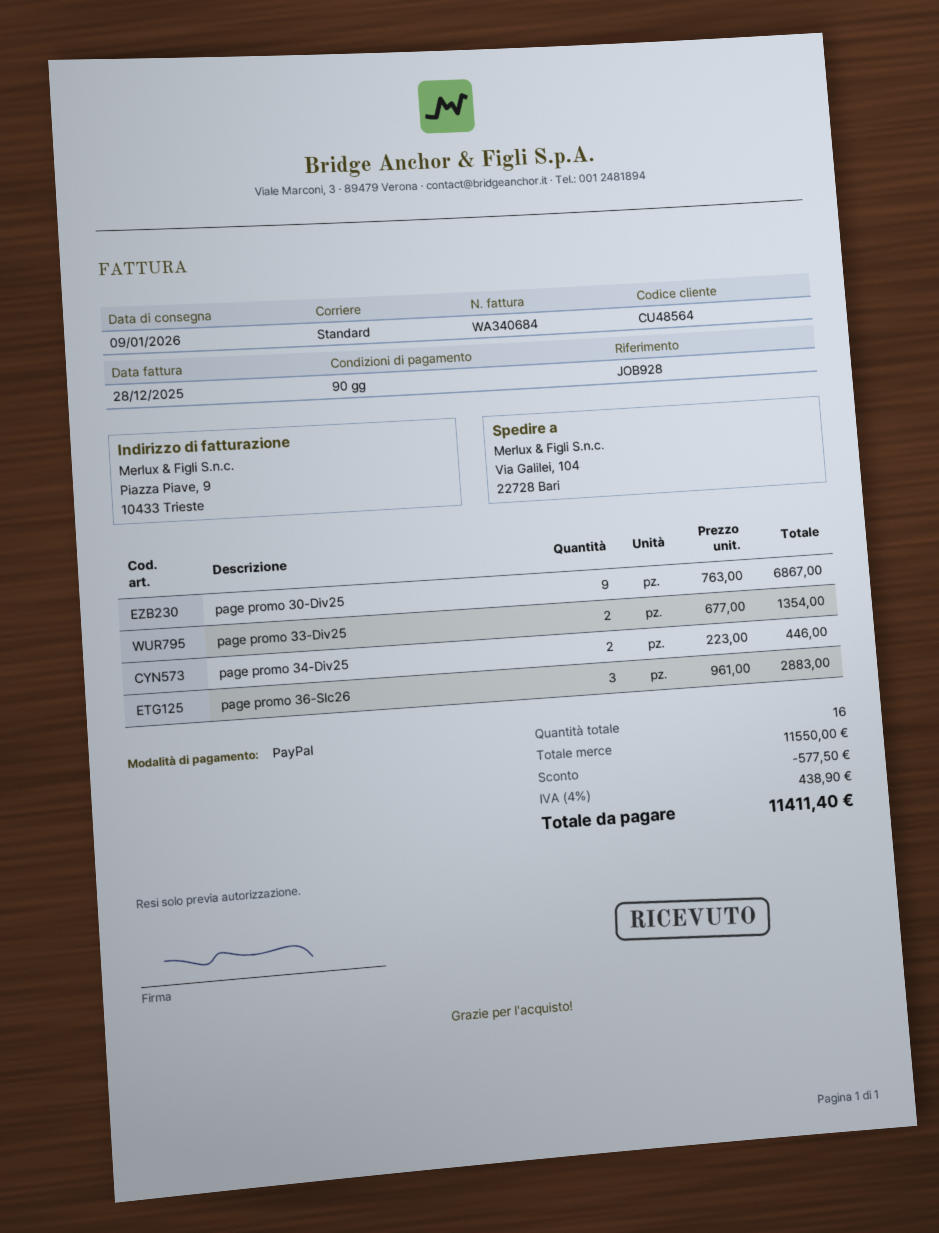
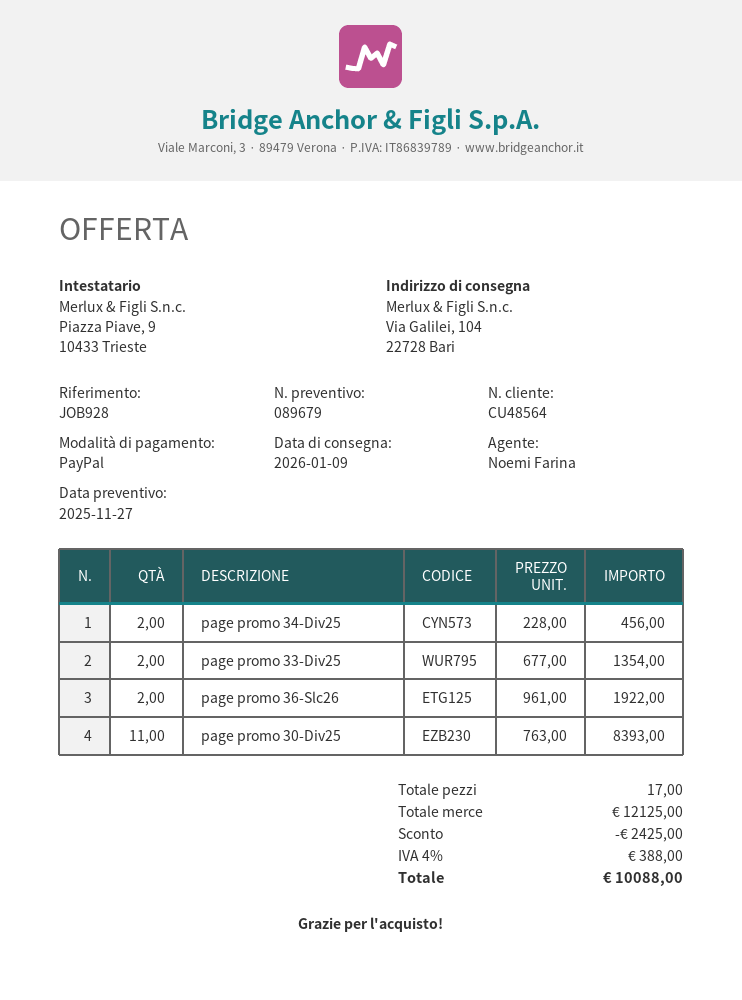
page promo 30-Div25: 9 x 763.00 = 6867.00 -> 11 x 763.00 = 8393.00
page promo 34-Div25: 2 x 223.00 = 446.00 -> 2 x 228.00 = 456.00
page promo 36-Slc26: 3 x 961.00 = 2883.00 -> 2 x 961.00 = 1922.00
total quantity: 16 -> 17
subtotal: 11550.00 -> 12125.00
discount: 577.50 -> 2425.00
tax: 4% = 438.90 -> 4% = 388.00
total: 11411.40 -> 10088.00

